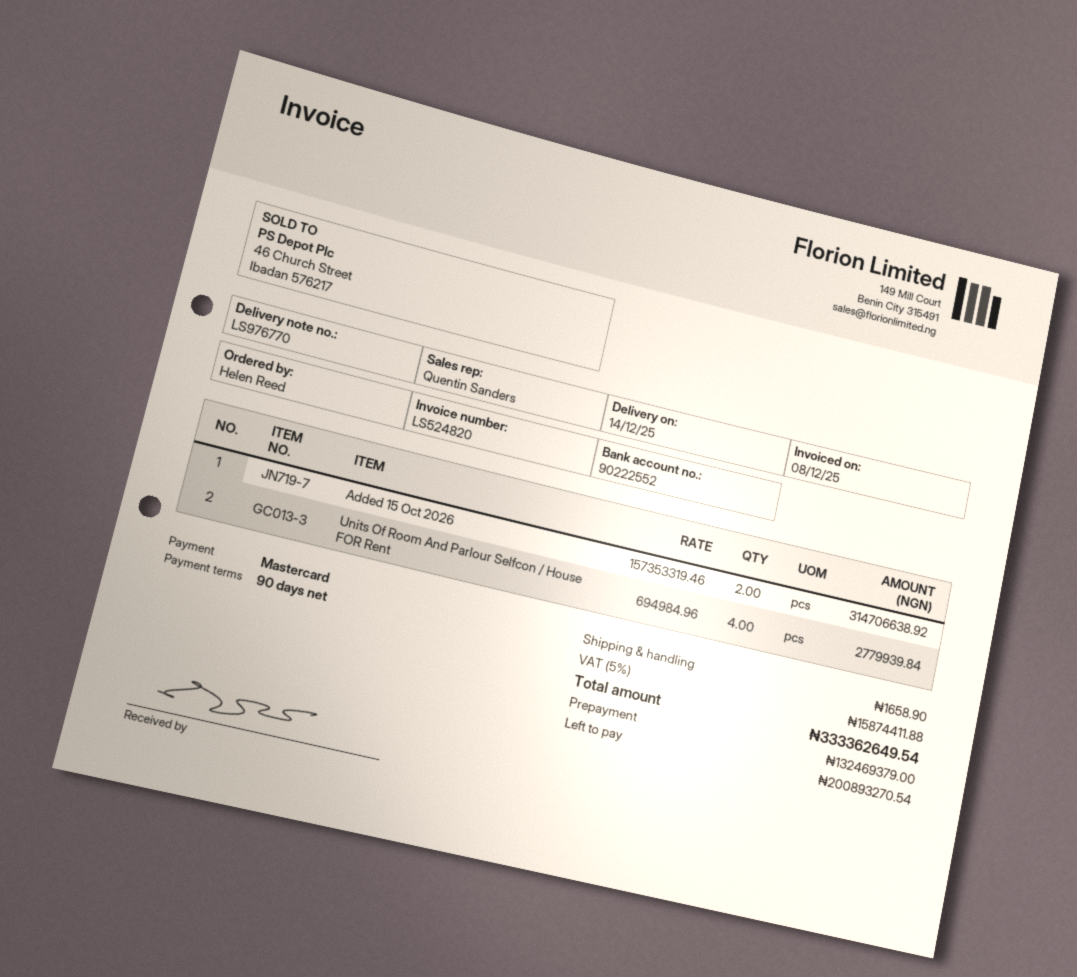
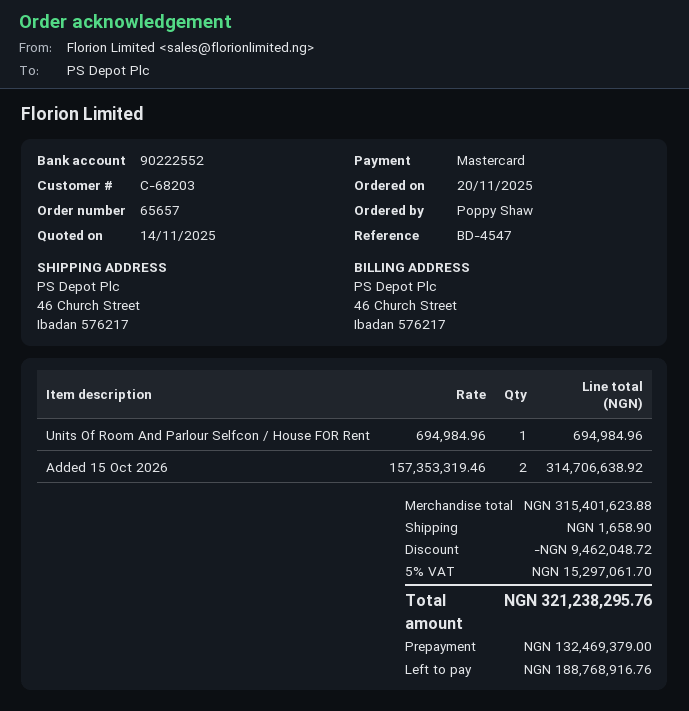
ordered by: Helen Reed -> Poppy Shaw
Units Of Room And Parlour Selfcon / House FOR Rent: 4 x 694984.96 = 2779939.84 -> 1 x 694984.96 = 694984.96
discount: none -> 9462048.72
tax: 5% = 15874411.88 -> 5% = 15297061.70
total: 333362649.54 -> 321238295.76
balance: 200893270.54 -> 188768916.76

